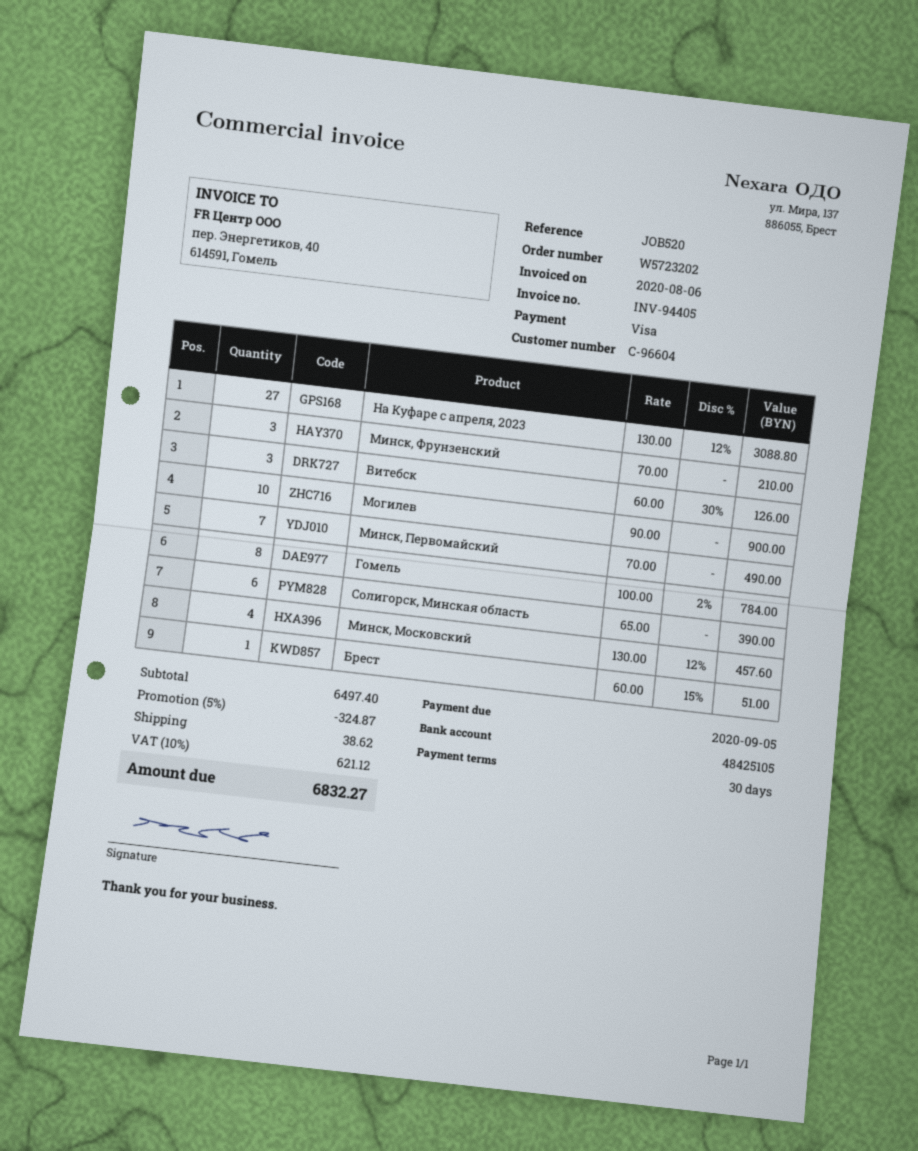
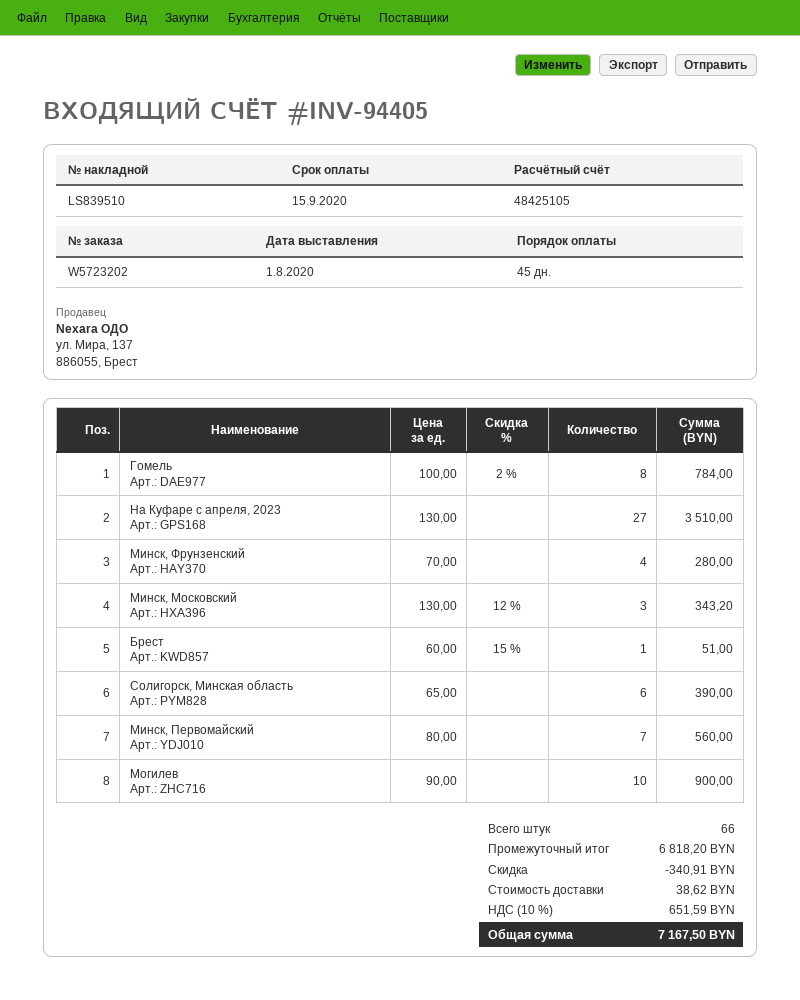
invoice date: 2020-08-06 -> 2020-08-01
payment terms: 30 days -> 45 days
due date: 2020-09-05 -> 2020-09-15
На Куфаре с апреля, 2023: 27 x 130.00 - 12% = 3088.80 -> 27 x 130.00 = 3510.00
Минск, Фрунзенский: 3 x 70.00 = 210.00 -> 4 x 70.00 = 280.00
Витебск: 3 x 60.00 - 30% = 126.00 -> none
Минск, Первомайский: 7 x 70.00 = 490.00 -> 7 x 80.00 = 560.00
Минск, Московский: 4 x 130.00 - 12% = 457.60 -> 3 x 130.00 - 12% = 343.20
subtotal: 6497.40 -> 6818.20
discount: 324.87 -> 340.91
tax: 10% = 621.12 -> 10% = 651.59
total: 6832.27 -> 7167.50

